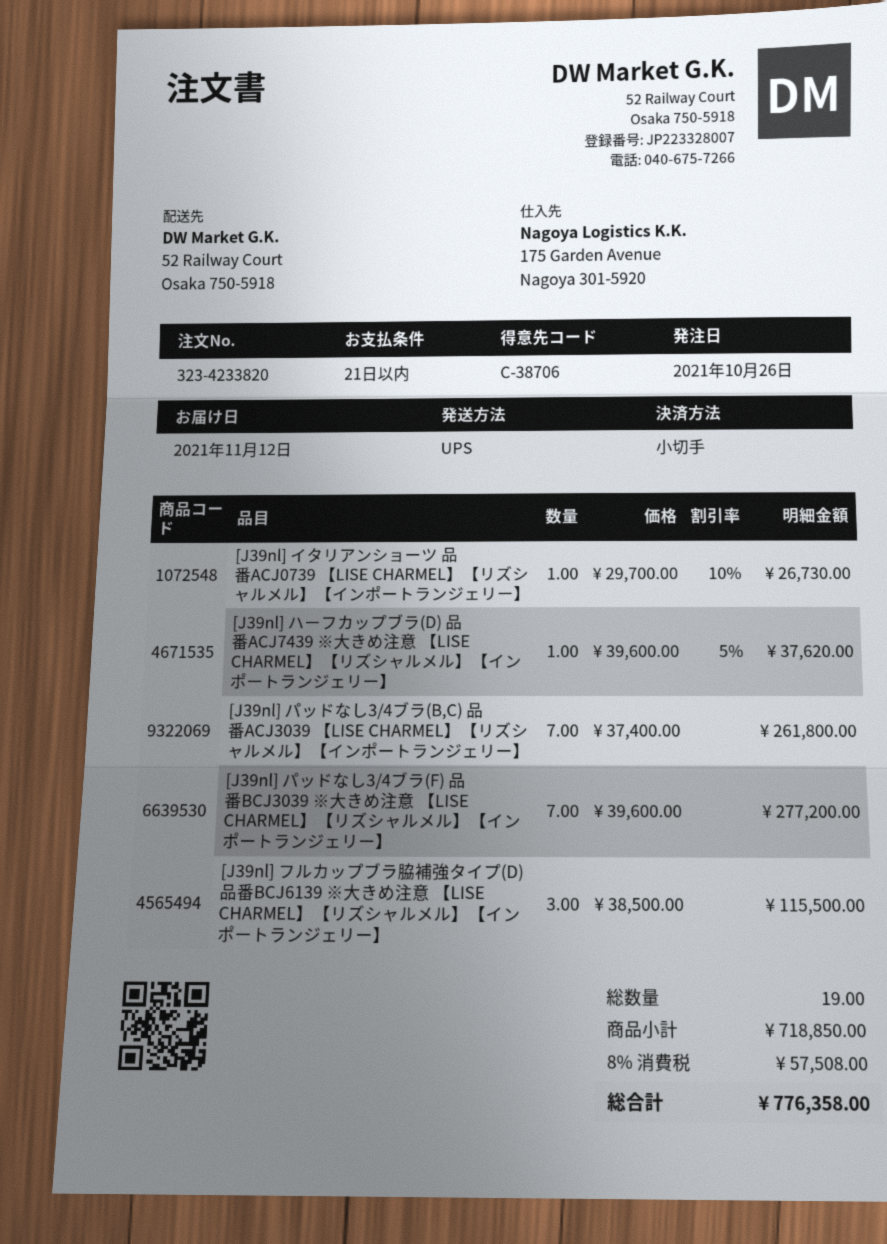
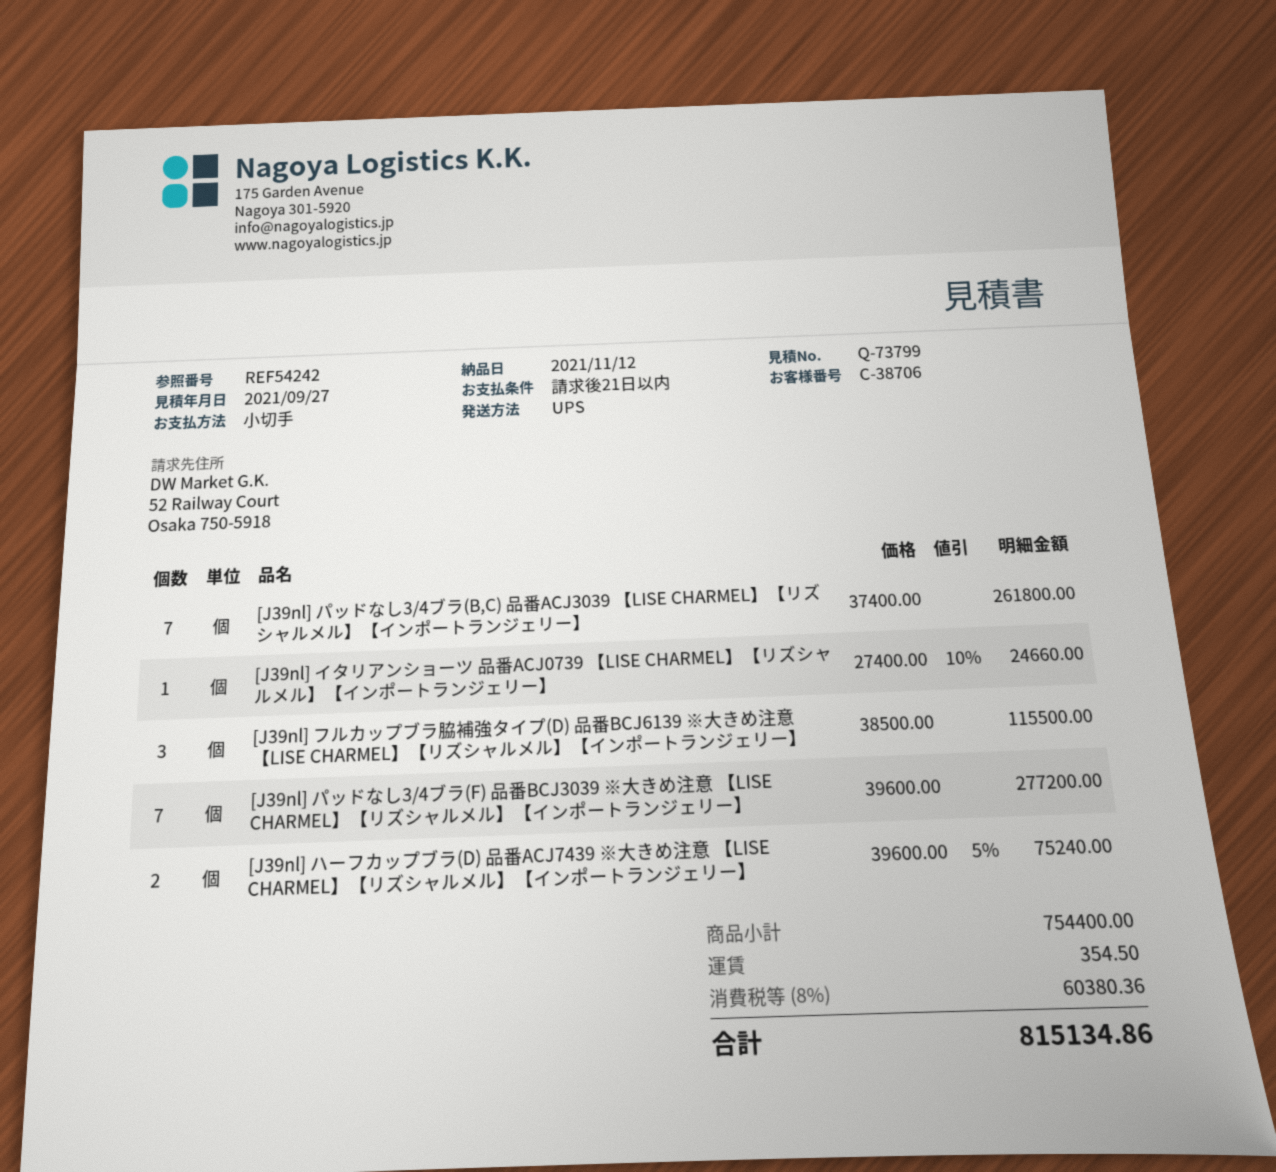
[J39nl] イタリアンショーツ 品番ACJ0739 【LISE CHARMEL】【リズシャルメル】【インポートランジェリー】: 1 x 29700.00 - 10% = 26730.00 -> 1 x 27400.00 - 10% = 24660.00
[J39nl] ハーフカップブラ(D) 品番ACJ7439 ※大きめ注意 【LISE CHARMEL】【リズシャルメル】【インポートランジェリー】: 1 x 39600.00 - 5% = 37620.00 -> 2 x 39600.00 - 5% = 75240.00
subtotal: 718850.00 -> 754400.00
shipping: none -> 354.50
tax: 8% = 57508.00 -> 8% = 60380.36
total: 776358.00 -> 815134.86

